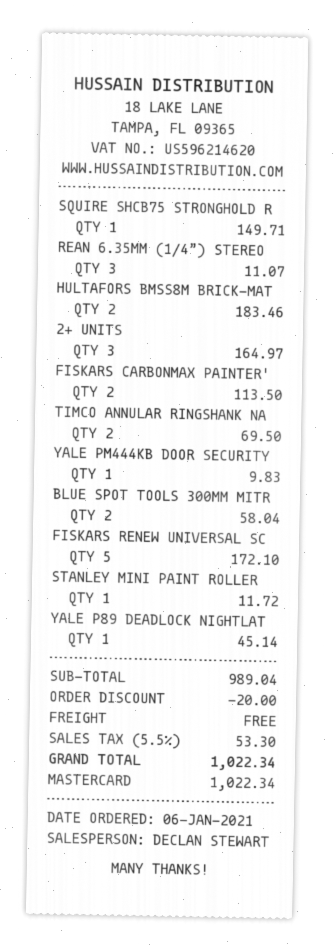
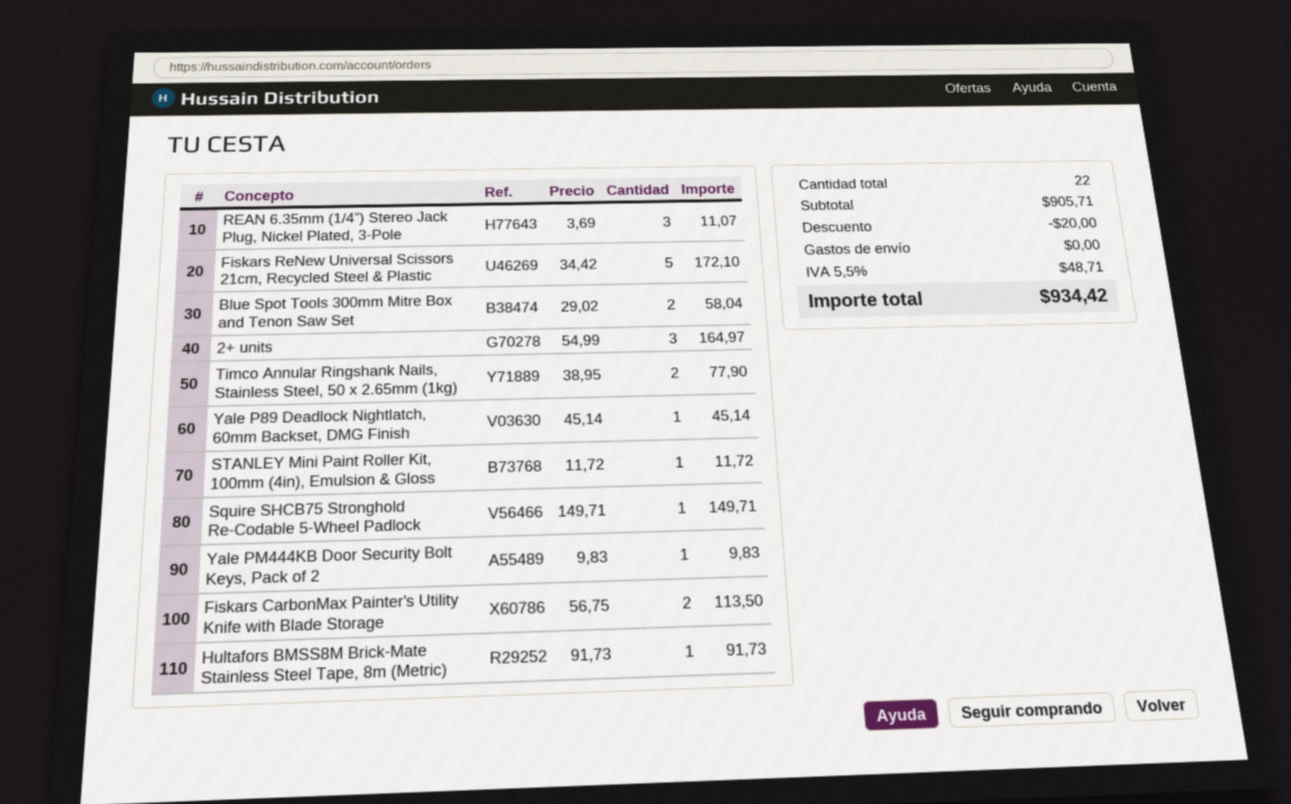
HULTAFORS BMSS8M BRICK-MAT: 2 for 183.46 -> 1 for 91.73
TIMCO ANNULAR RINGSHANK NA: 2 for 69.50 -> 2 for 77.90
subtotal: 989.04 -> 905.71
tax: 5.5% = 53.30 -> 5.5% = 48.71
total: 1022.34 -> 934.42

